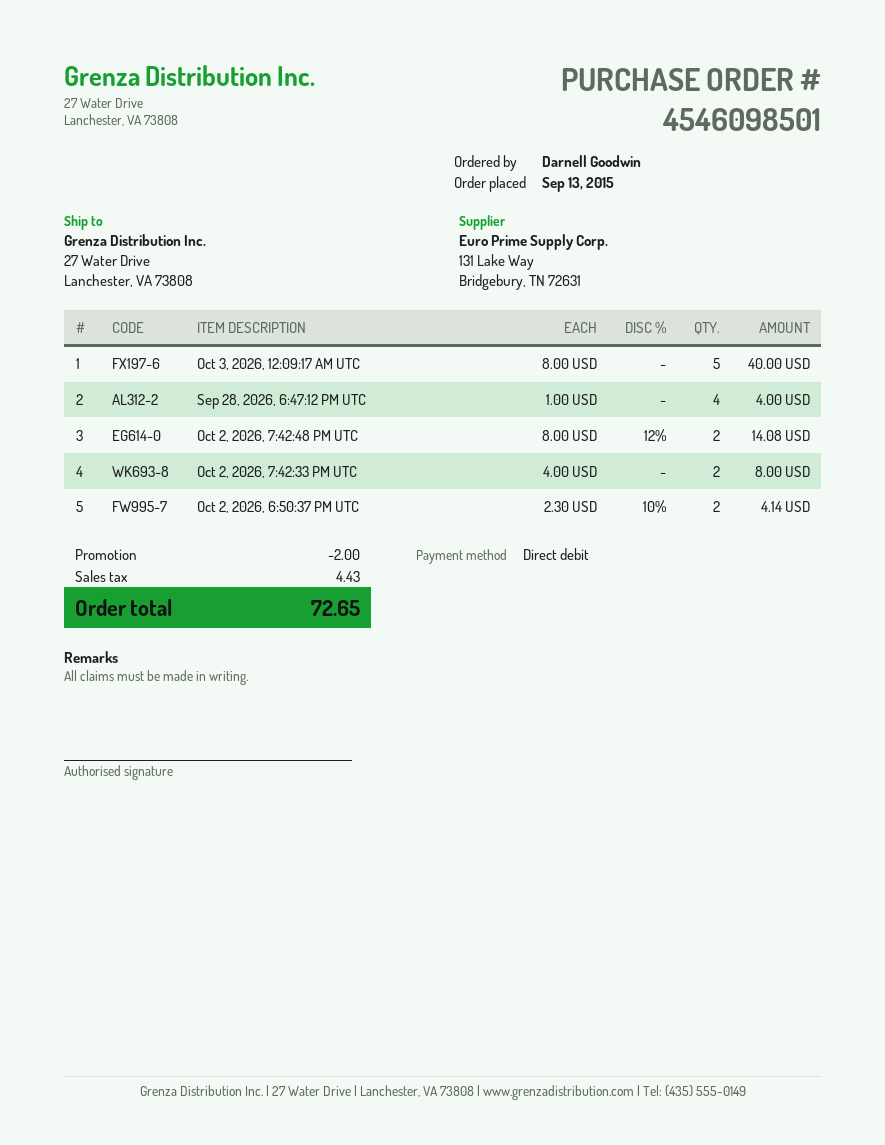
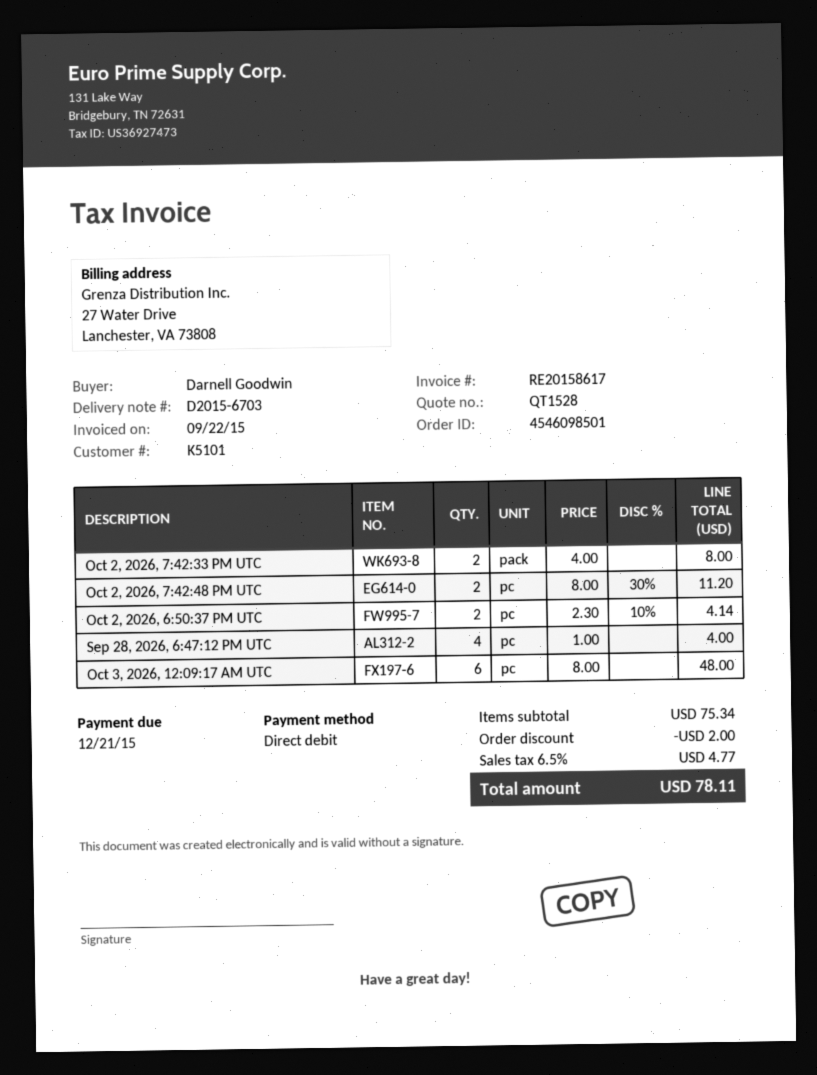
Oct 3, 2026, 12:09:17 AM UTC: 5 x 8.00 = 40.00 -> 6 x 8.00 = 48.00
Oct 2, 2026, 7:42:48 PM UTC: 2 x 8.00 - 12% = 14.08 -> 2 x 8.00 - 30% = 11.20
tax: 4.43 -> 4.77
total: 72.65 -> 78.11

